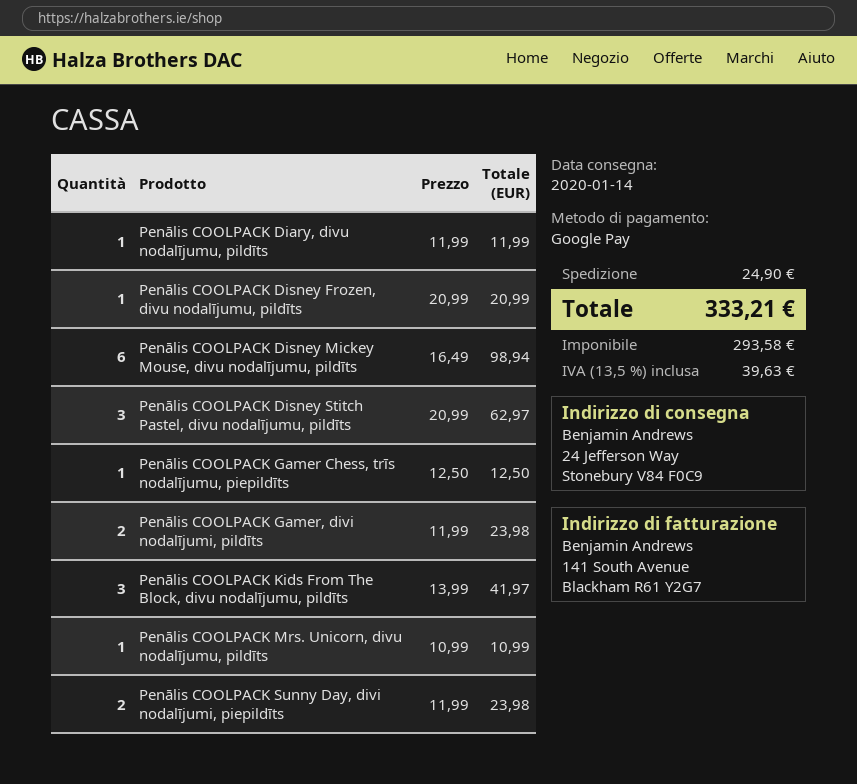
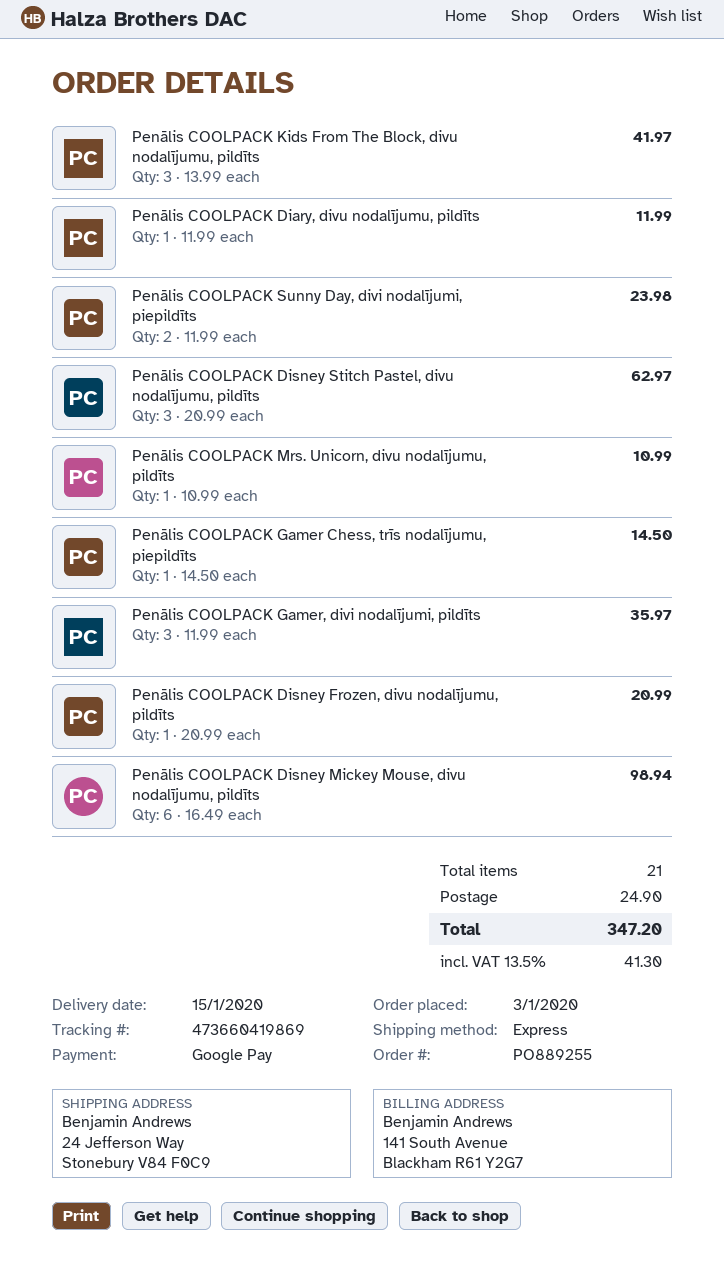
delivery date: 2020-01-14 -> 2020-01-15
Penālis COOLPACK Gamer Chess, trīs nodalījumu, piepildīts: 1 x 12.50 = 12.50 -> 1 x 14.50 = 14.50
Penālis COOLPACK Gamer, divi nodalījumi, pildīts: 2 x 11.99 = 23.98 -> 3 x 11.99 = 35.97
tax: 13.5% = 39.63 -> 13.5% = 41.30
total: 333.21 -> 347.20

